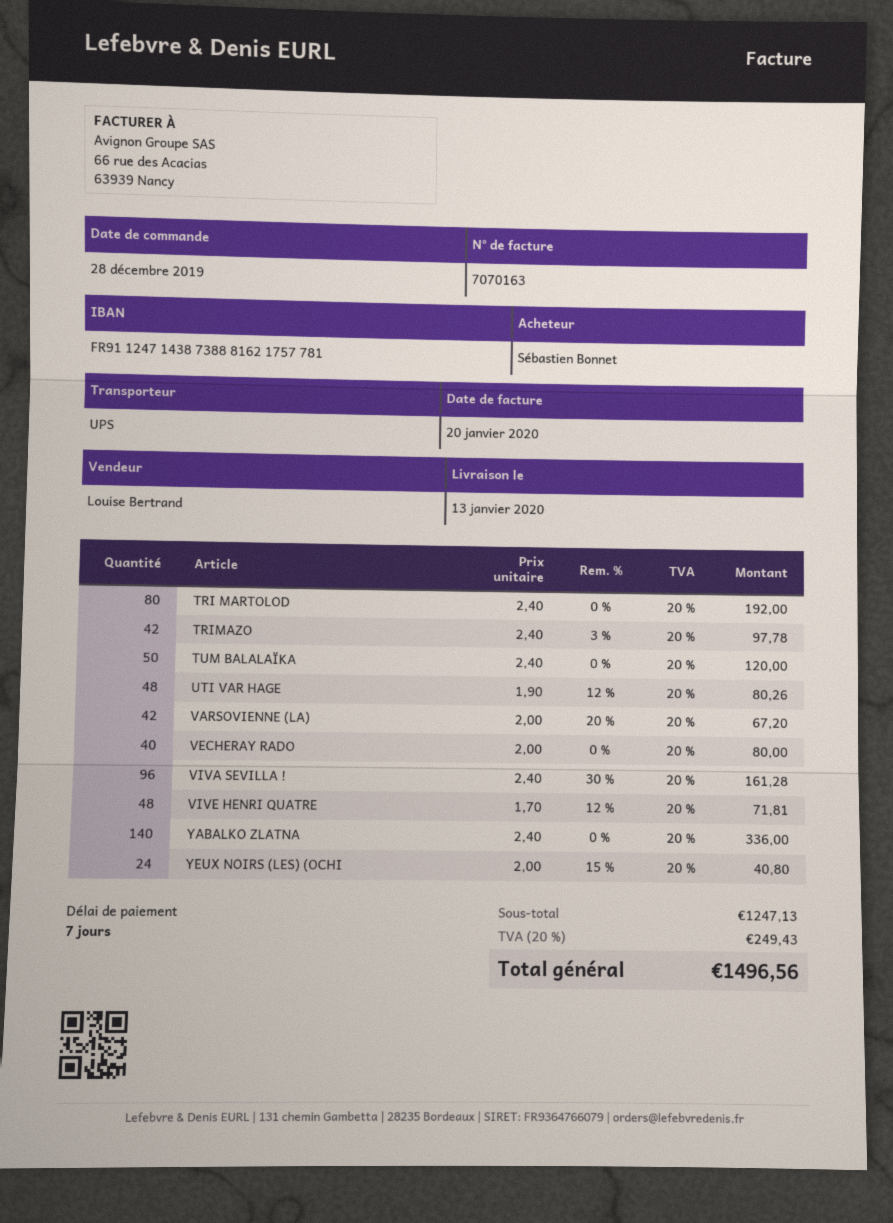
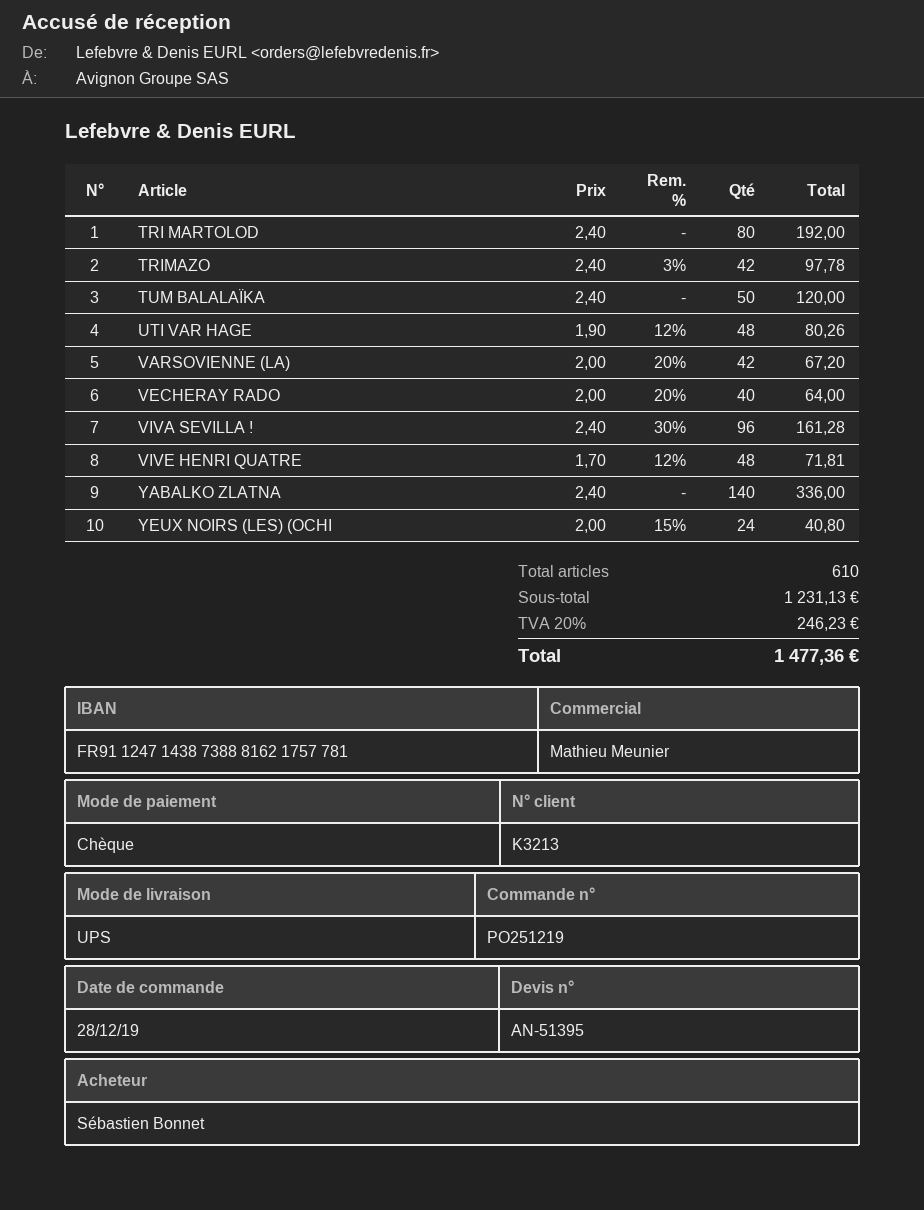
sales rep: Louise Bertrand -> Mathieu Meunier
VECHERAY RADO: 40 x 2.00 = 80.00 -> 40 x 2.00 - 20% = 64.00
subtotal: 1247.13 -> 1231.13
tax: 20% = 249.43 -> 20% = 246.23
total: 1496.56 -> 1477.36

